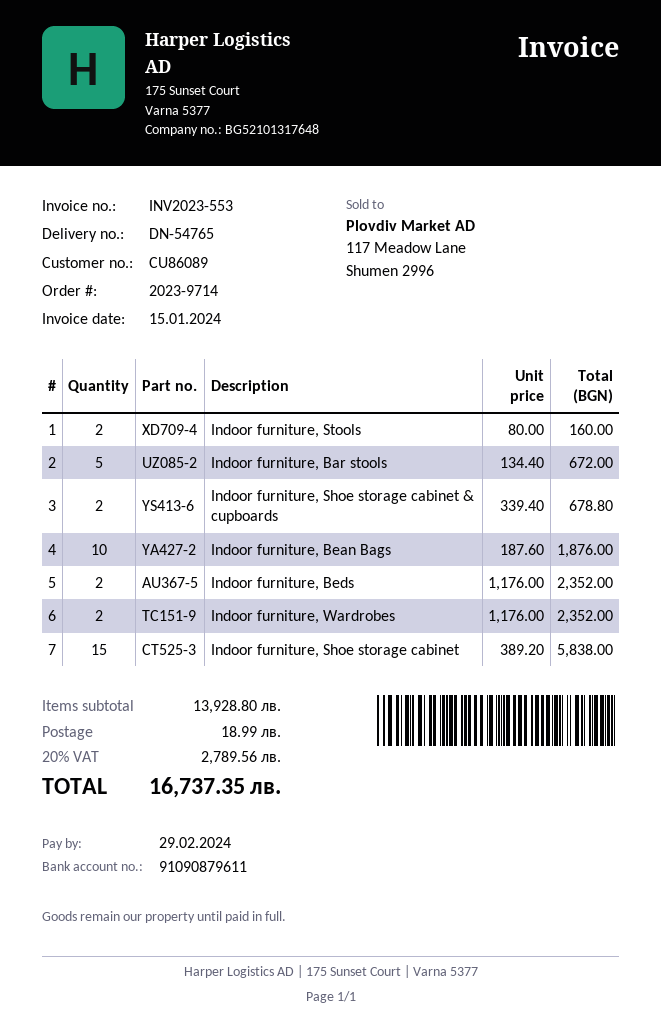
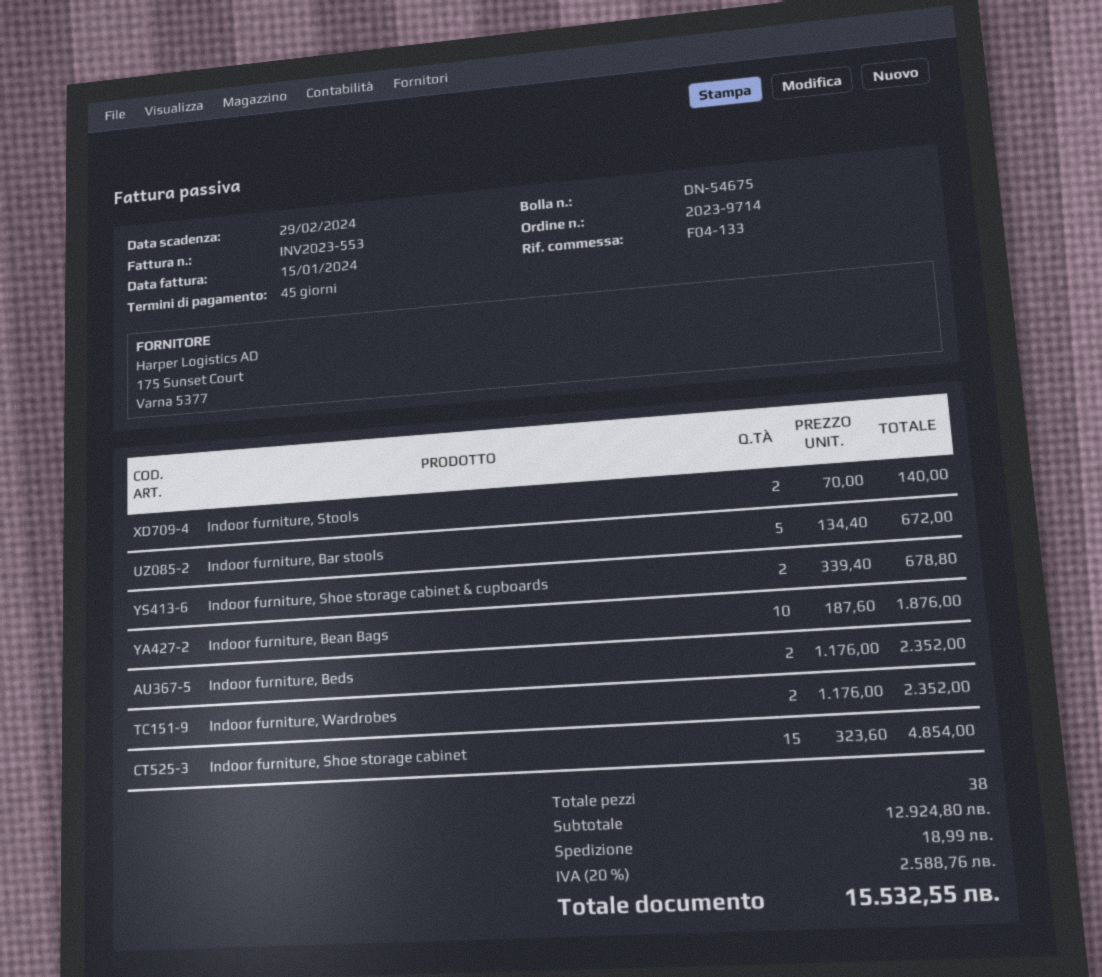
delivery note number: DN-54765 -> DN-54675
Indoor furniture, Stools: 2 x 80.00 = 160.00 -> 2 x 70.00 = 140.00
Indoor furniture, Shoe storage cabinet: 15 x 389.20 = 5838.00 -> 15 x 323.60 = 4854.00
subtotal: 13928.80 -> 12924.80
tax: 20% = 2789.56 -> 20% = 2588.76
total: 16737.35 -> 15532.55

